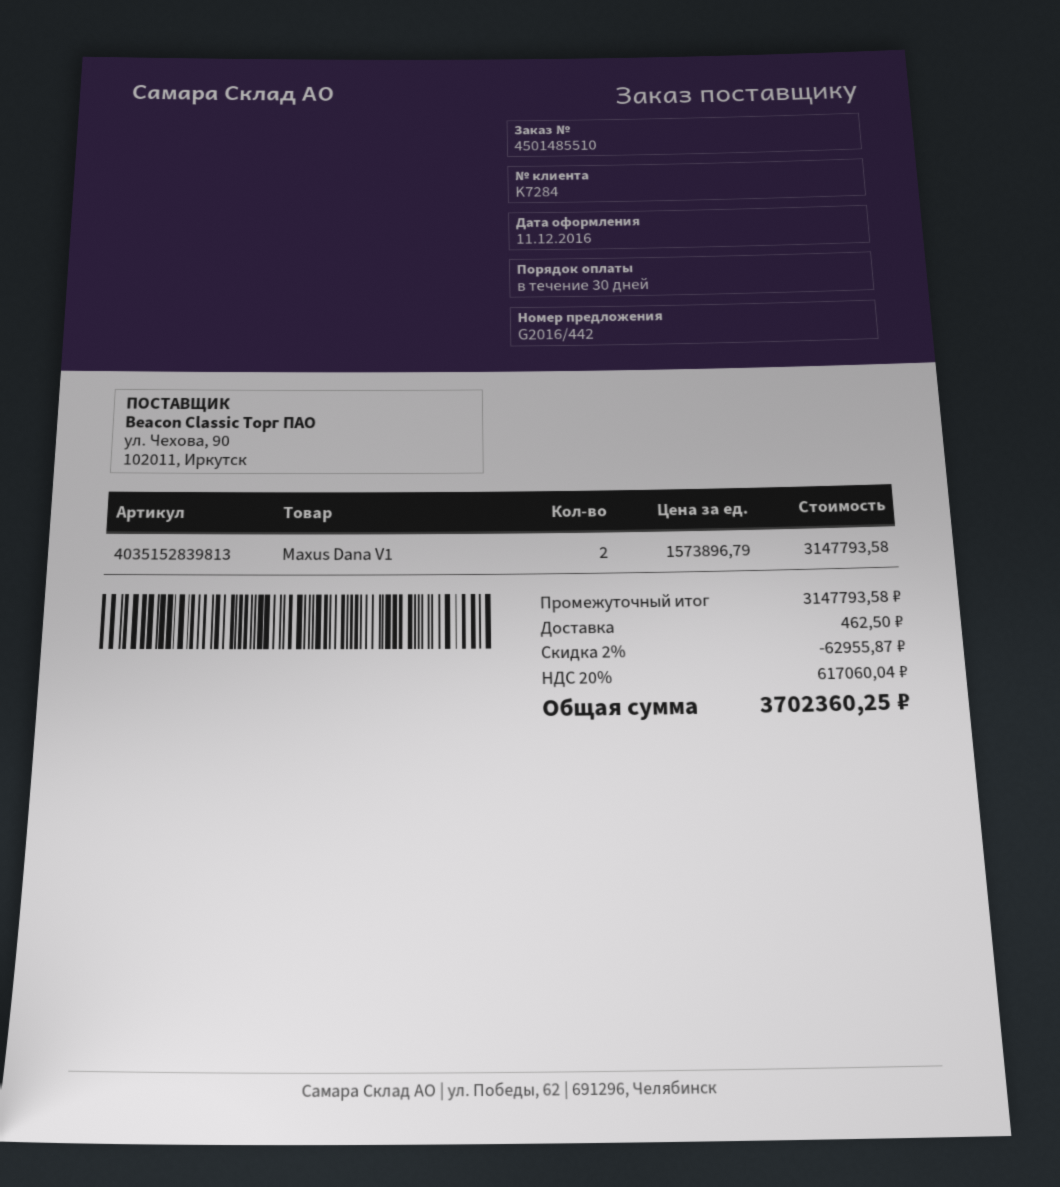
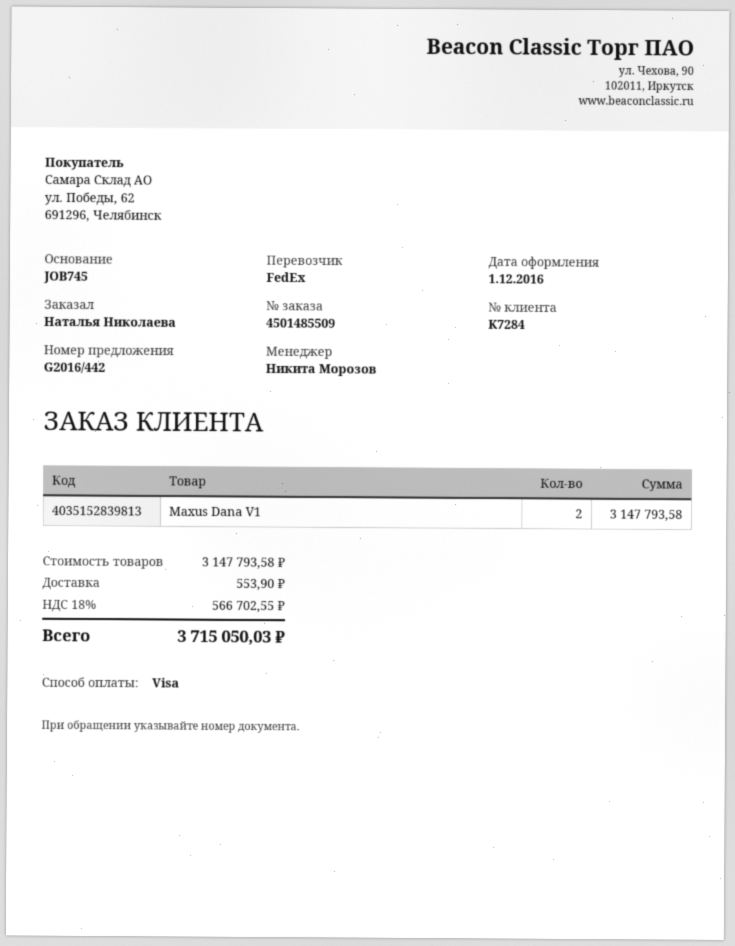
order number: 4501485510 -> 4501485509
order date: 2016-12-11 -> 2016-12-01
discount: 2% = 62955.87 -> none
shipping: 462.50 -> 553.90
tax: 20% = 617060.04 -> 18% = 566702.55
total: 3702360.25 -> 3715050.03

